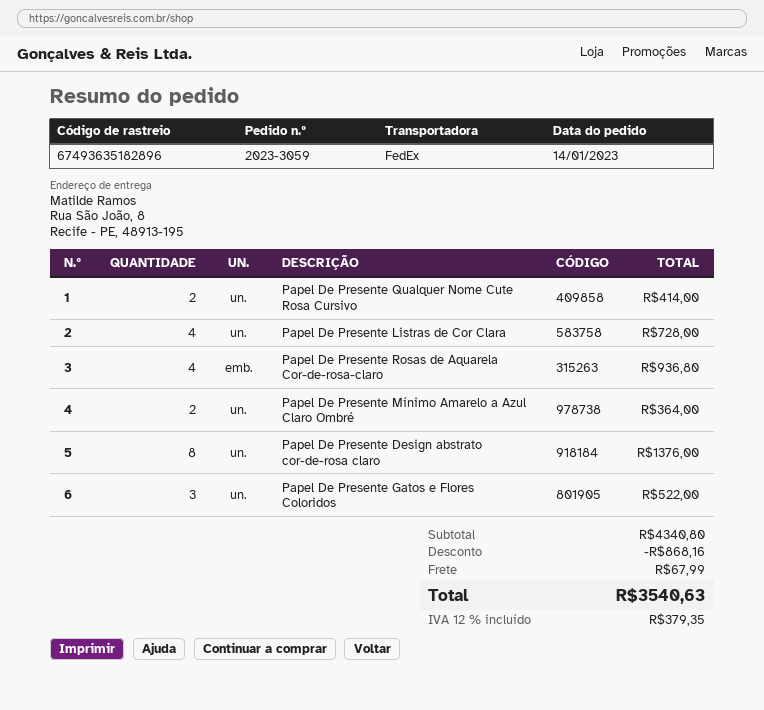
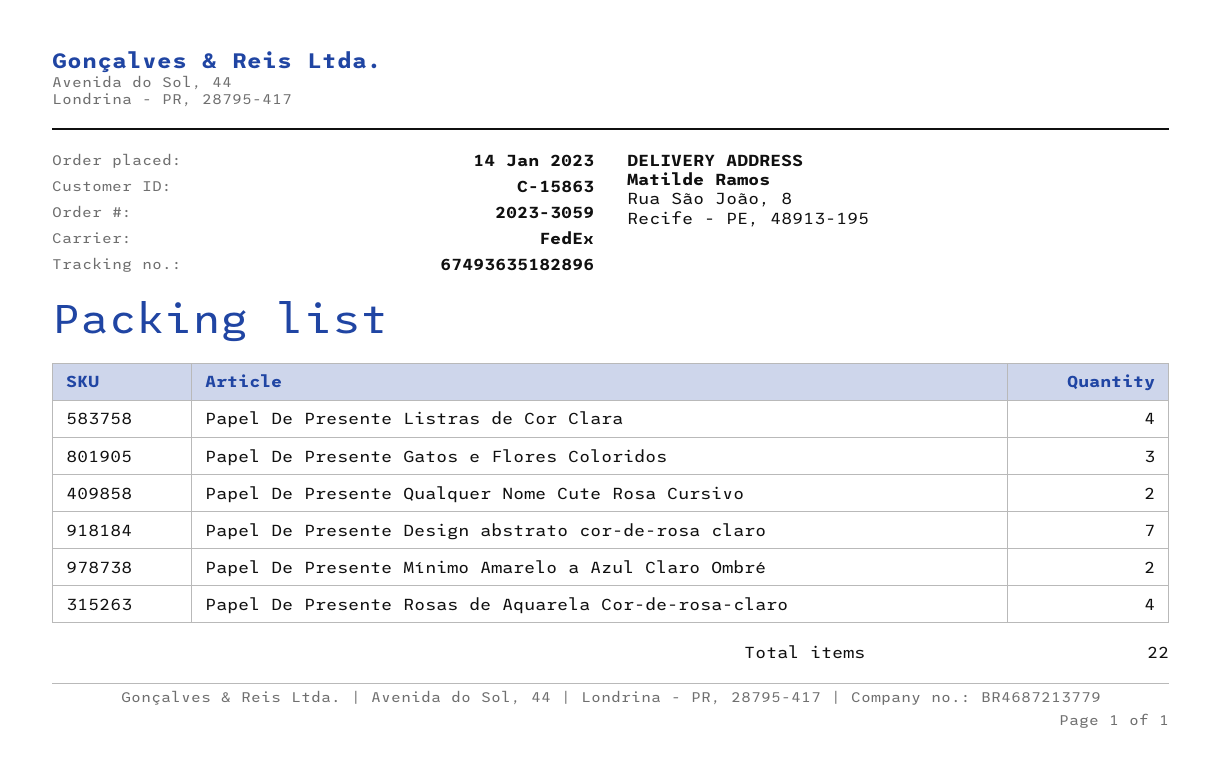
Papel De Presente Design abstrato cor-de-rosa claro: 8 -> 7

